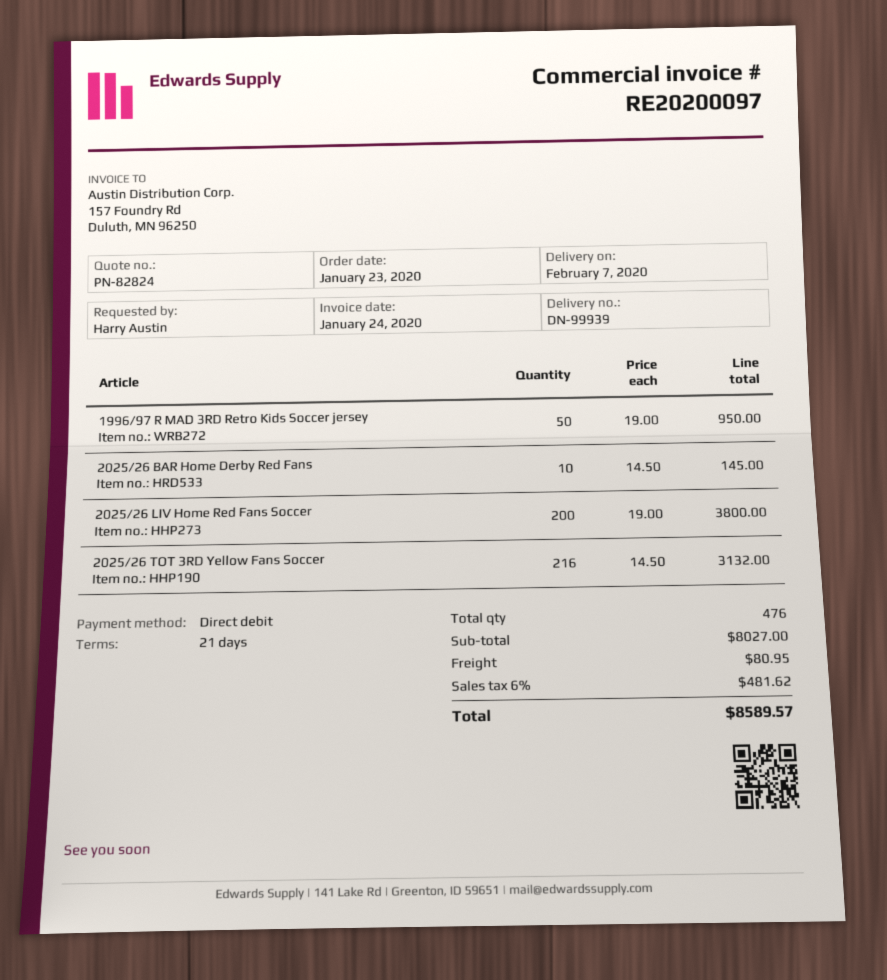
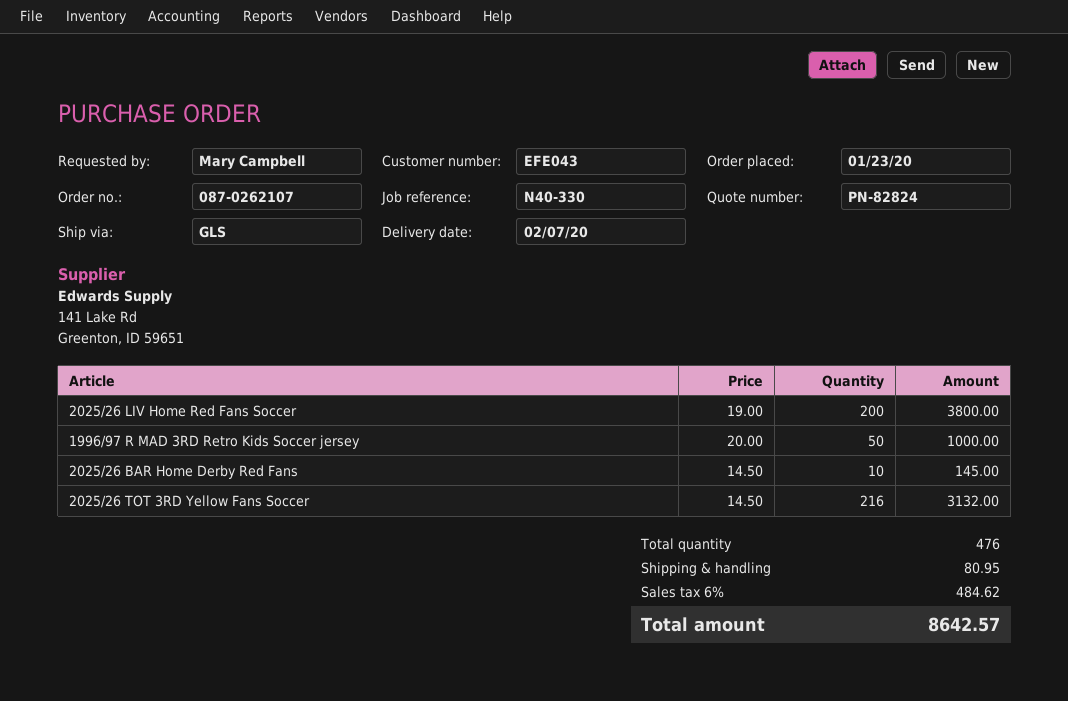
ordered by: Harry Austin -> Mary Campbell
1996/97 R MAD 3RD Retro Kids Soccer jersey: 50 x 19.00 = 950.00 -> 50 x 20.00 = 1000.00
tax: 6% = 481.62 -> 6% = 484.62
total: 8589.57 -> 8642.57

